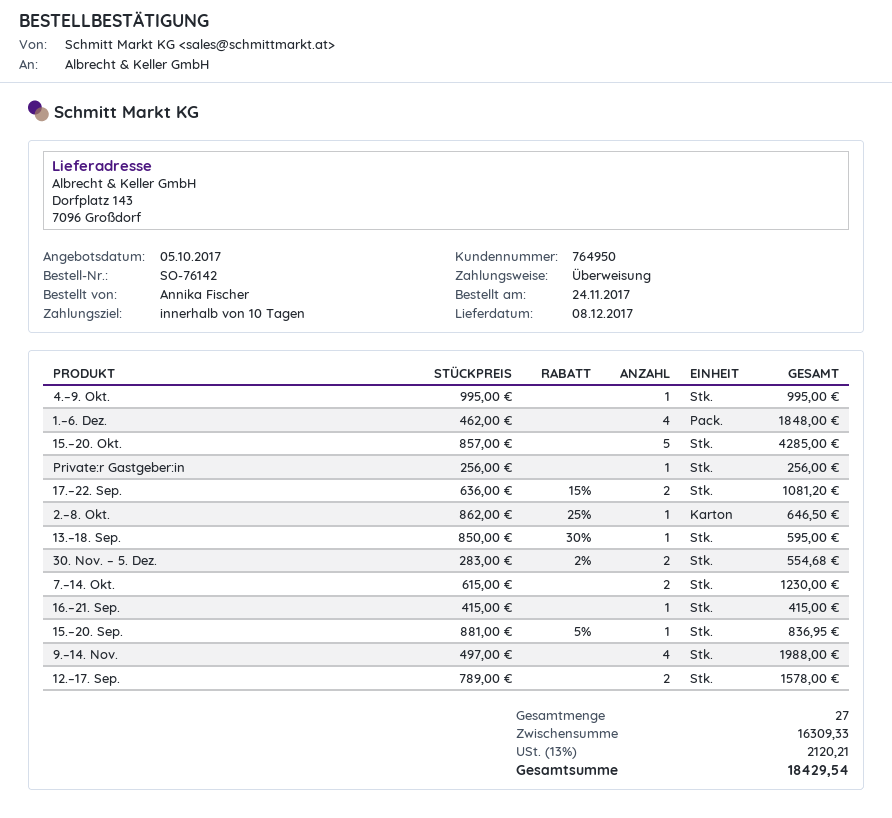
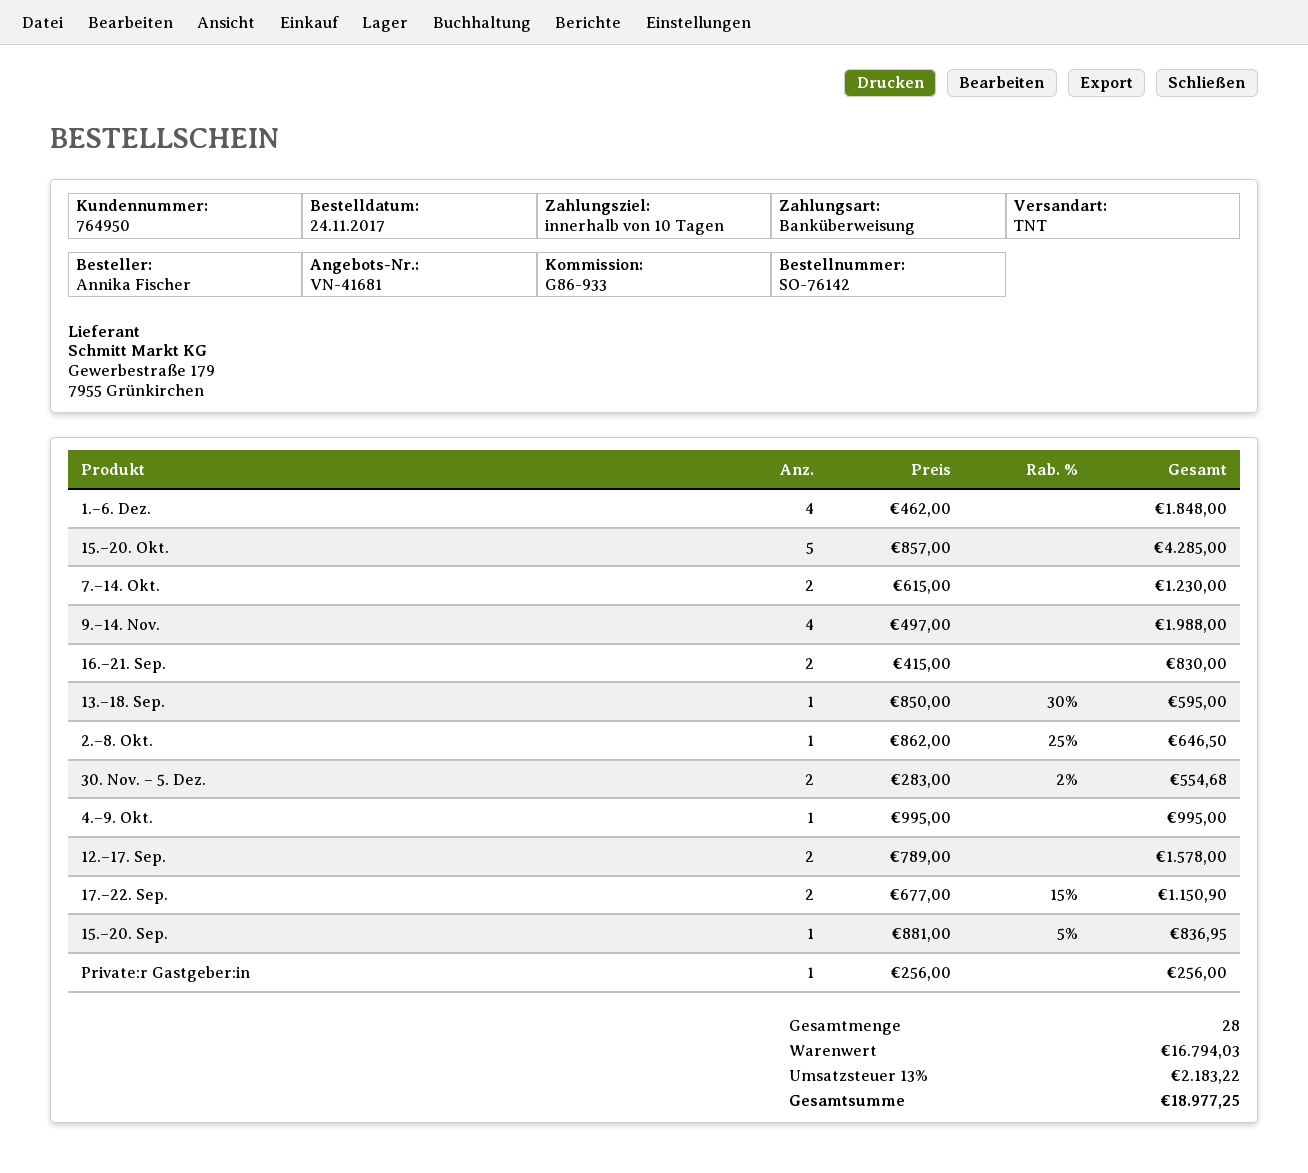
17.–22. Sep.: 2 x 636.00 - 15% = 1081.20 -> 2 x 677.00 - 15% = 1150.90
16.–21. Sep.: 1 x 415.00 = 415.00 -> 2 x 415.00 = 830.00
total quantity: 27 -> 28
subtotal: 16309.33 -> 16794.03
tax: 13% = 2120.21 -> 13% = 2183.22
total: 18429.54 -> 18977.25

